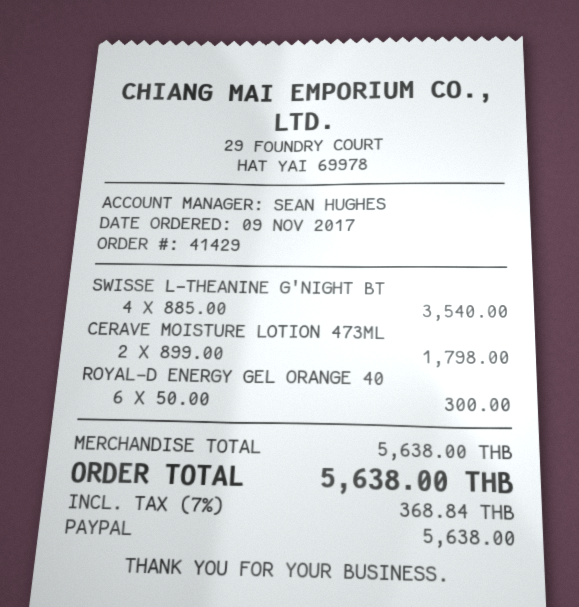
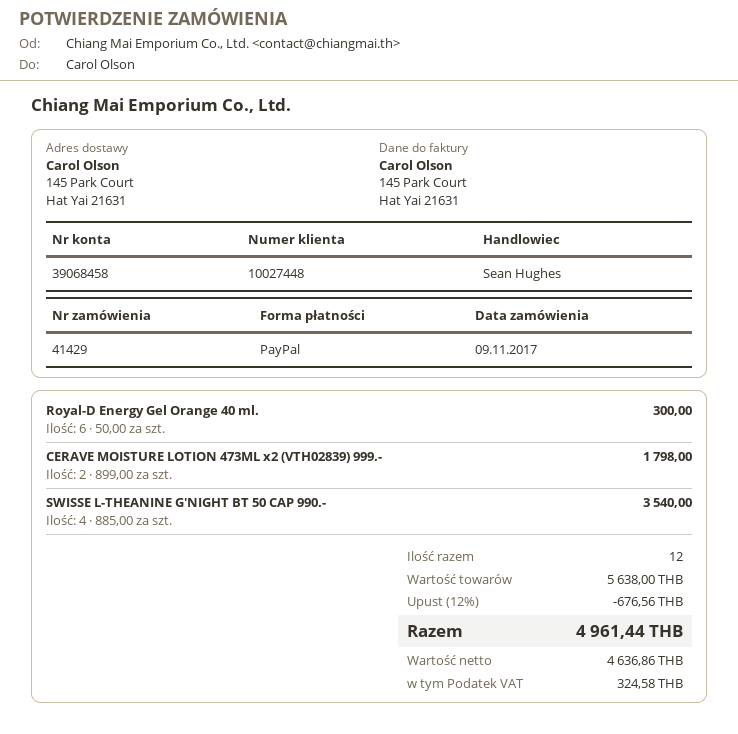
discount: none -> 12% = 676.56
tax: 368.84 -> 324.58
total: 5638.00 -> 4961.44

